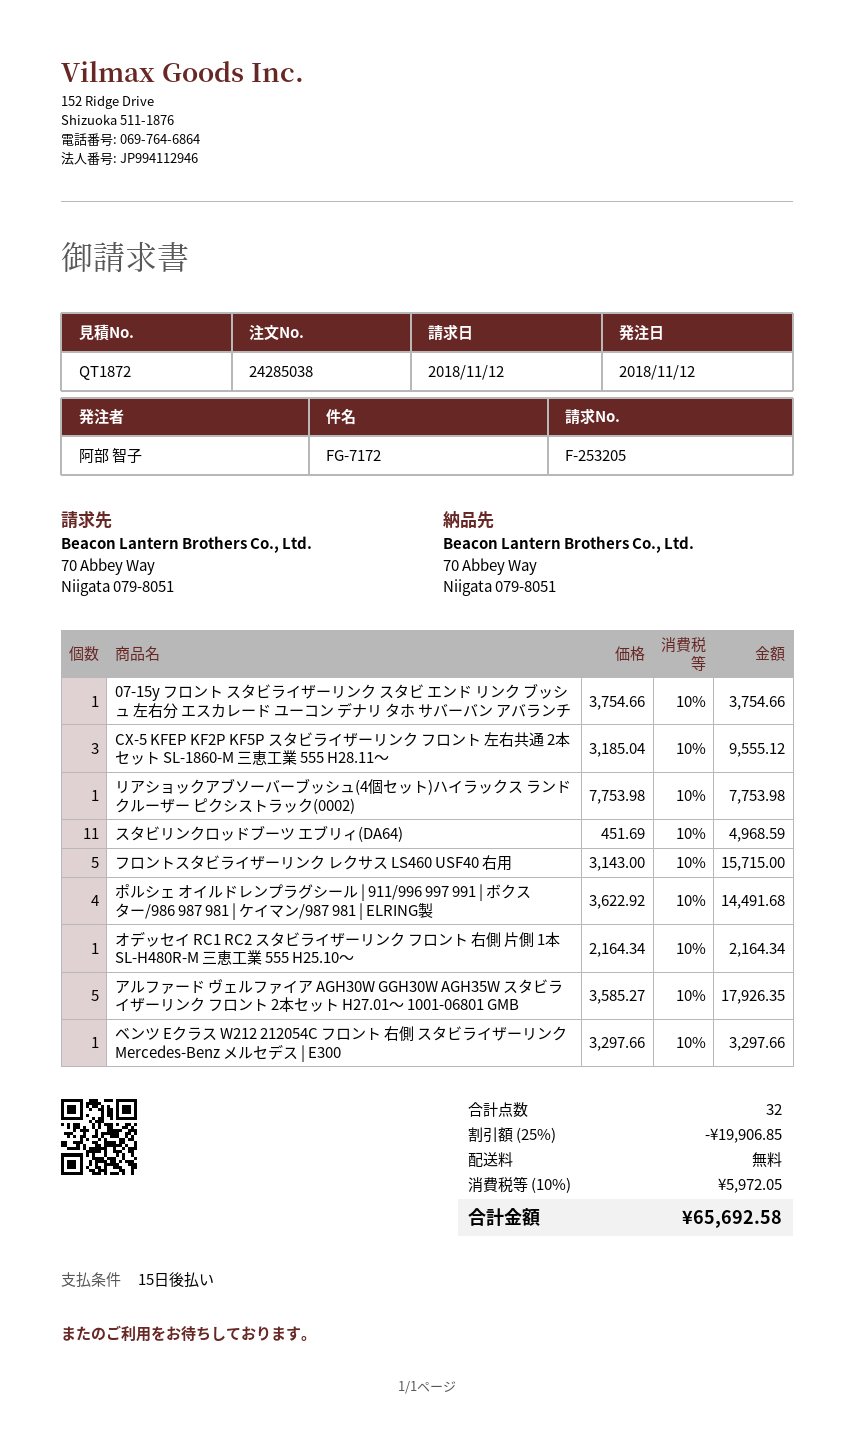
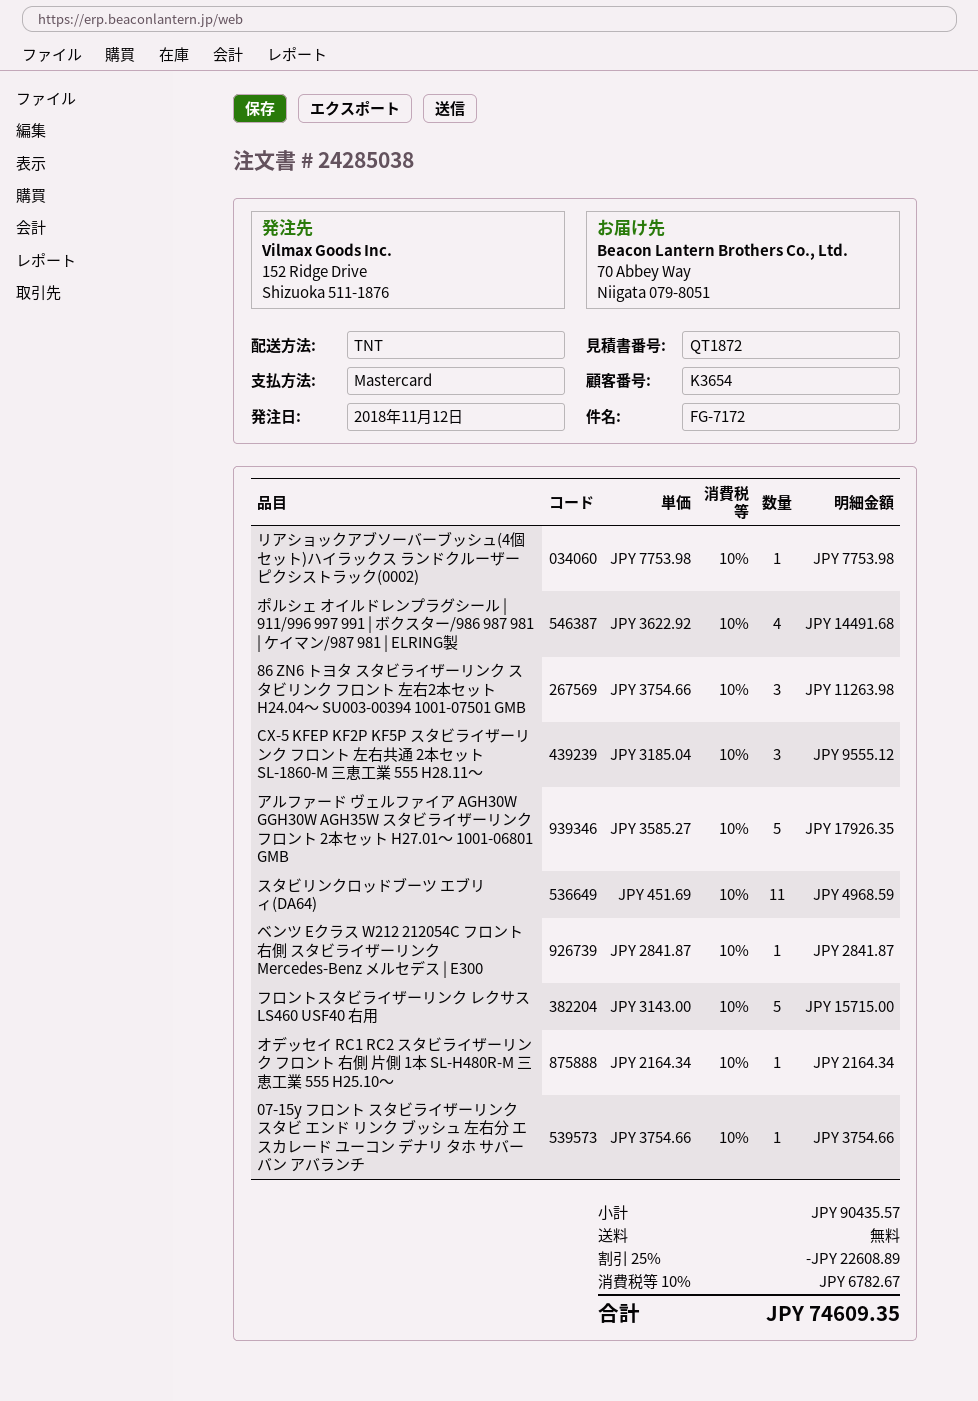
ベンツ Eクラス W212 212054C フロント 右側 スタビライザーリンク Mercedes-Benz メルセデス | E300: 1 x 3297.66 = 3297.66 -> 1 x 2841.87 = 2841.87
86 ZN6 トヨタ スタビライザーリンク スタビリンク フロント 左右2本セット H24.04〜 SU003-00394 1001-07501 GMB: none -> 3 x 3754.66 = 11263.98
discount: 25% = 19906.85 -> 25% = 22608.89
tax: 10% = 5972.05 -> 10% = 6782.67
total: 65692.58 -> 74609.35

